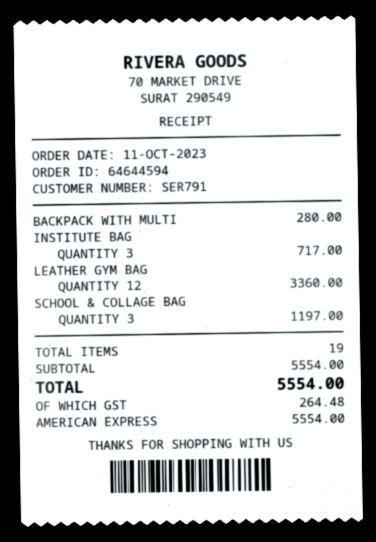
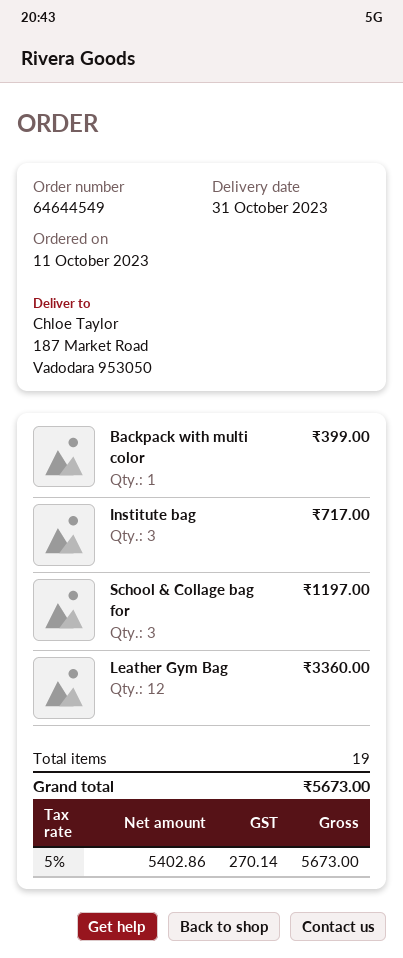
order number: 64644594 -> 64644549
BACKPACK WITH MULTI: 1 for 280.00 -> 1 for 399.00
tax: 264.48 -> 270.14
total: 5554.00 -> 5673.00

